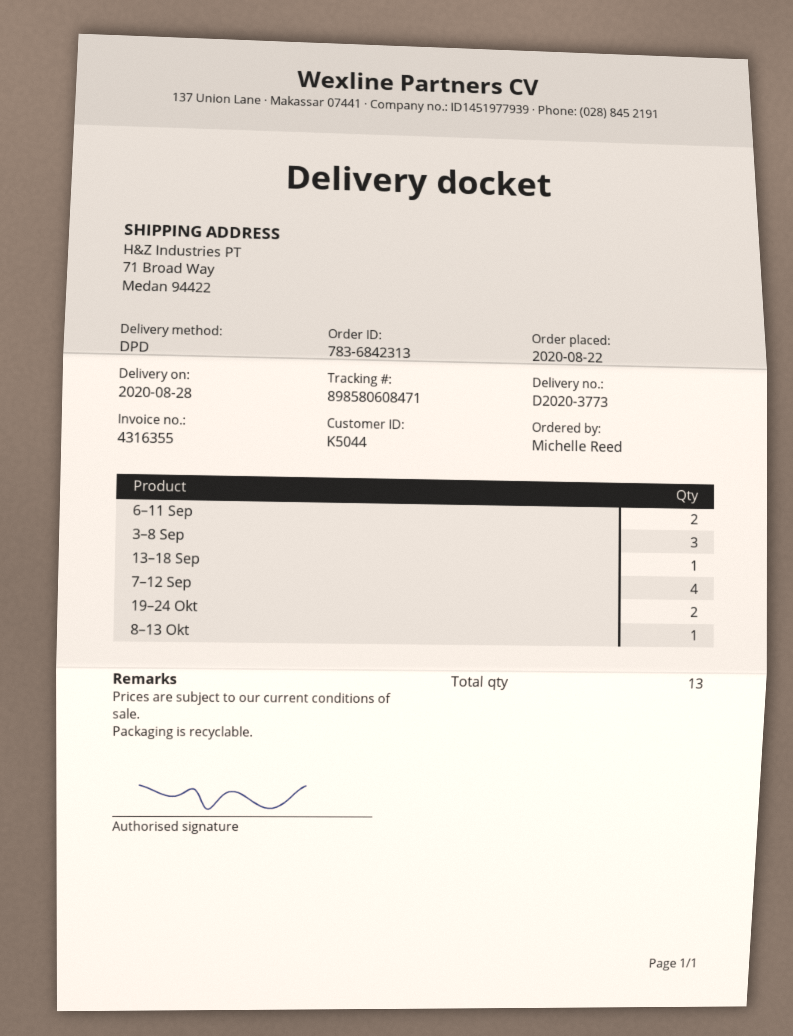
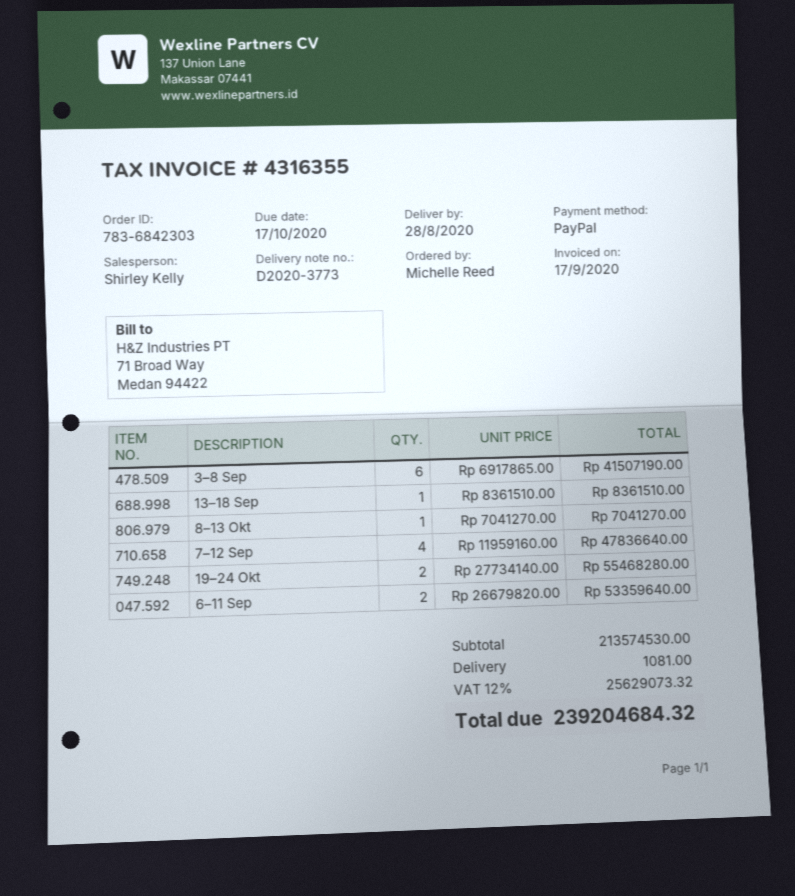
order number: 783-6842313 -> 783-6842303
3–8 Sep: 3 -> 6

